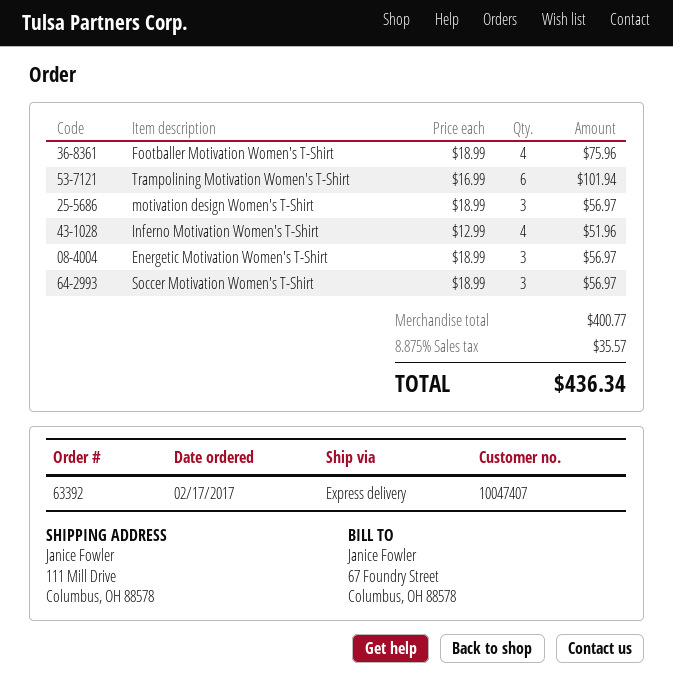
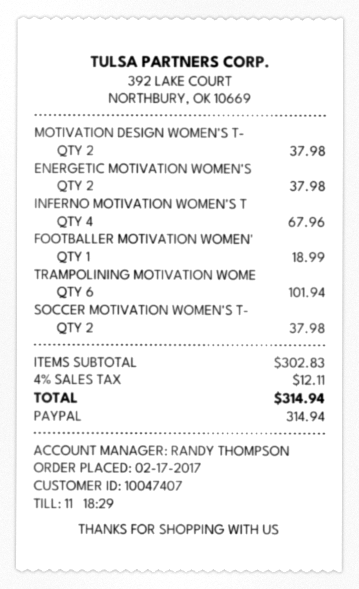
Footballer Motivation Women's T-Shirt: 4 for 75.96 -> 1 for 18.99
motivation design Women's T-Shirt: 3 for 56.97 -> 2 for 37.98
Inferno Motivation Women's T-Shirt: 4 for 51.96 -> 4 for 67.96
Energetic Motivation Women's T-Shirt: 3 for 56.97 -> 2 for 37.98
Soccer Motivation Women's T-Shirt: 3 for 56.97 -> 2 for 37.98
subtotal: 400.77 -> 302.83
tax: 8.875% = 35.57 -> 4% = 12.11
total: 436.34 -> 314.94

